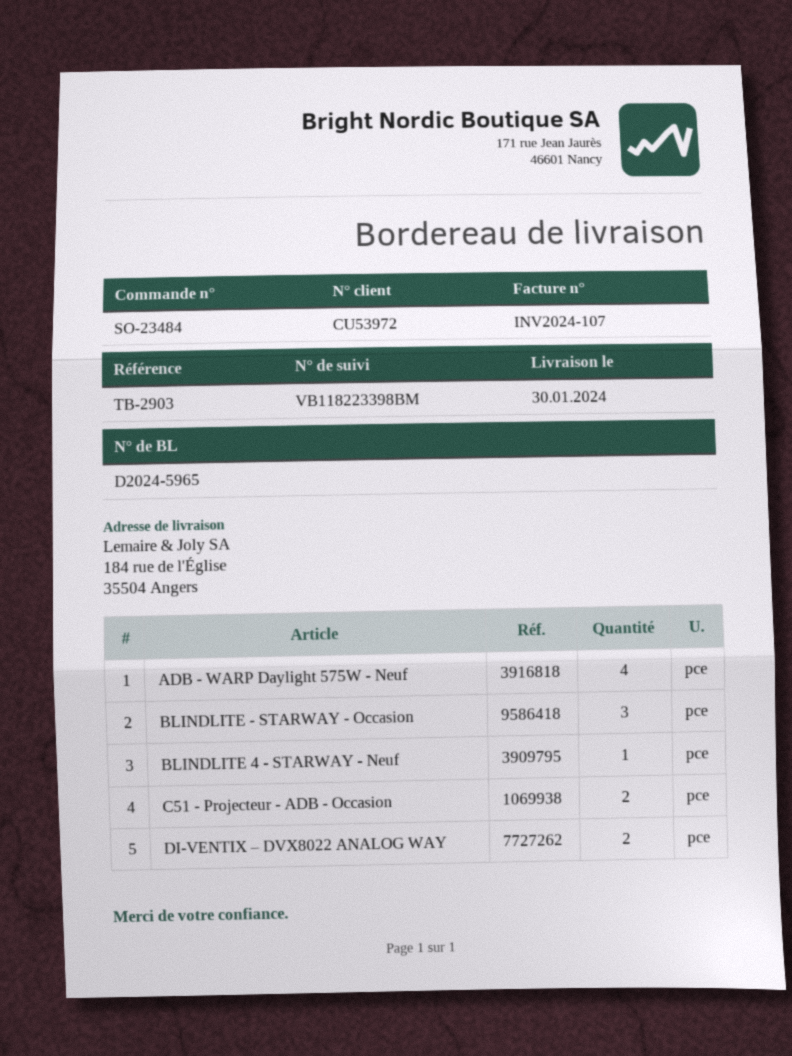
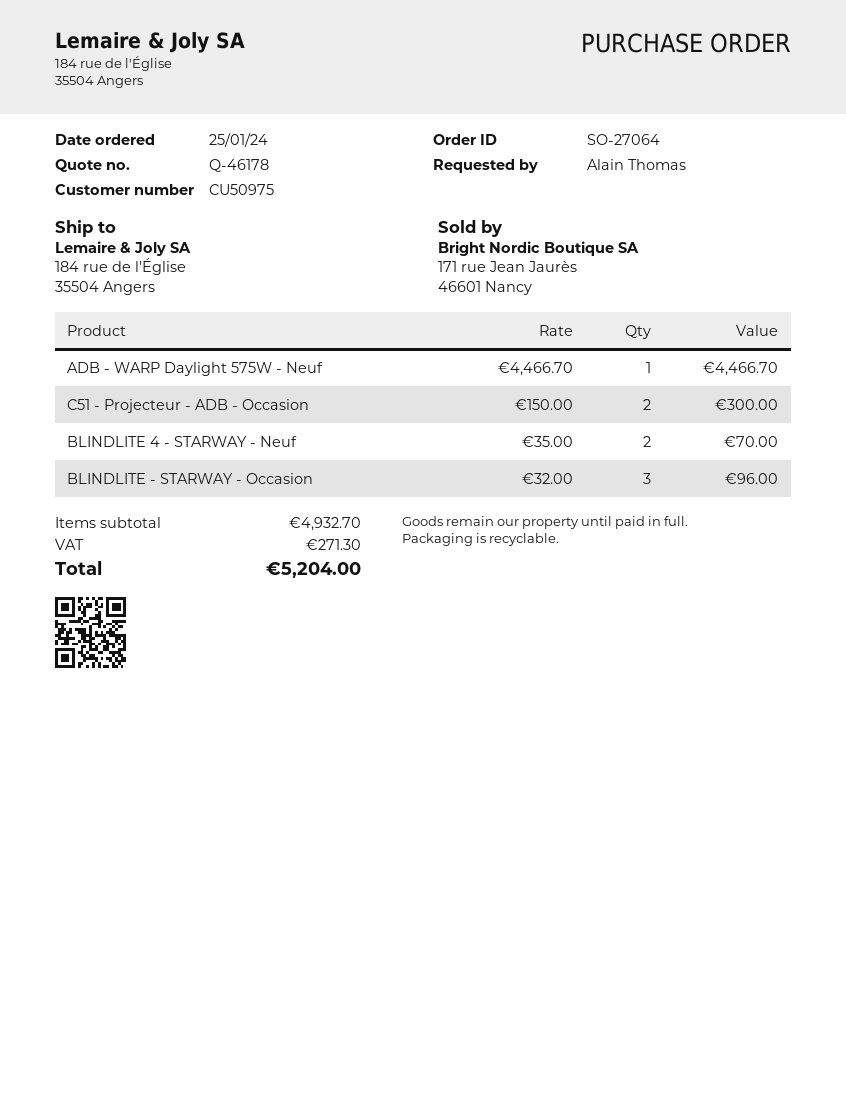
order number: SO-23484 -> SO-27064
customer number: CU53972 -> CU50975
ADB - WARP Daylight 575W - Neuf: 4 -> 1
BLINDLITE 4 - STARWAY - Neuf: 1 -> 2
DI-VENTIX – DVX8022 ANALOG WAY: 2 -> none

